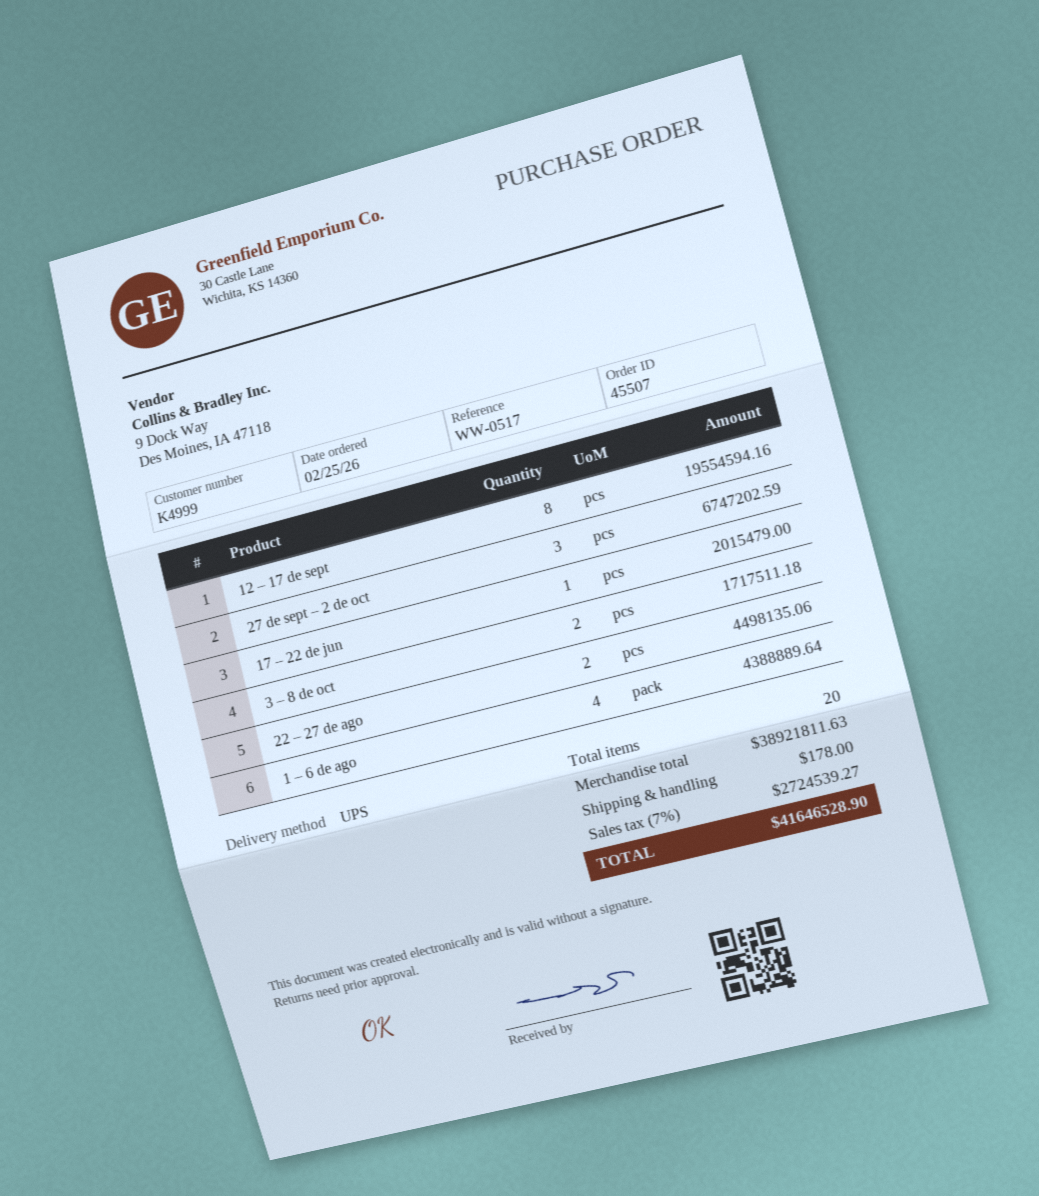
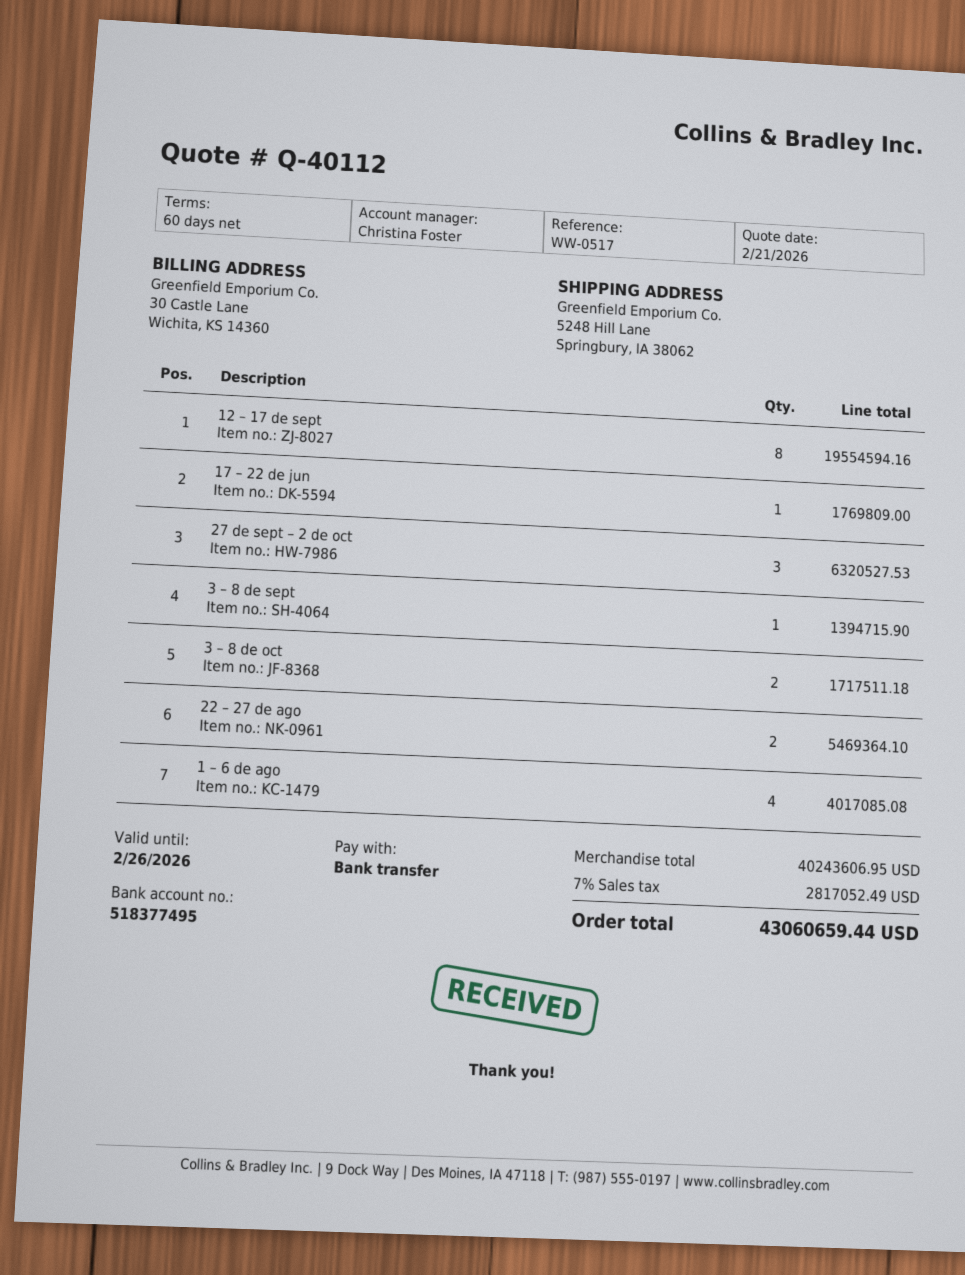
27 de sept – 2 de oct: 3 for 6747202.59 -> 3 for 6320527.53
17 – 22 de jun: 1 for 2015479.00 -> 1 for 1769809.00
22 – 27 de ago: 2 for 4498135.06 -> 2 for 5469364.10
1 – 6 de ago: 4 for 4388889.64 -> 4 for 4017085.08
3 – 8 de sept: none -> 1 for 1394715.90
subtotal: 38921811.63 -> 40243606.95
shipping: 178.00 -> none
tax: 7% = 2724539.27 -> 7% = 2817052.49
total: 41646528.90 -> 43060659.44

